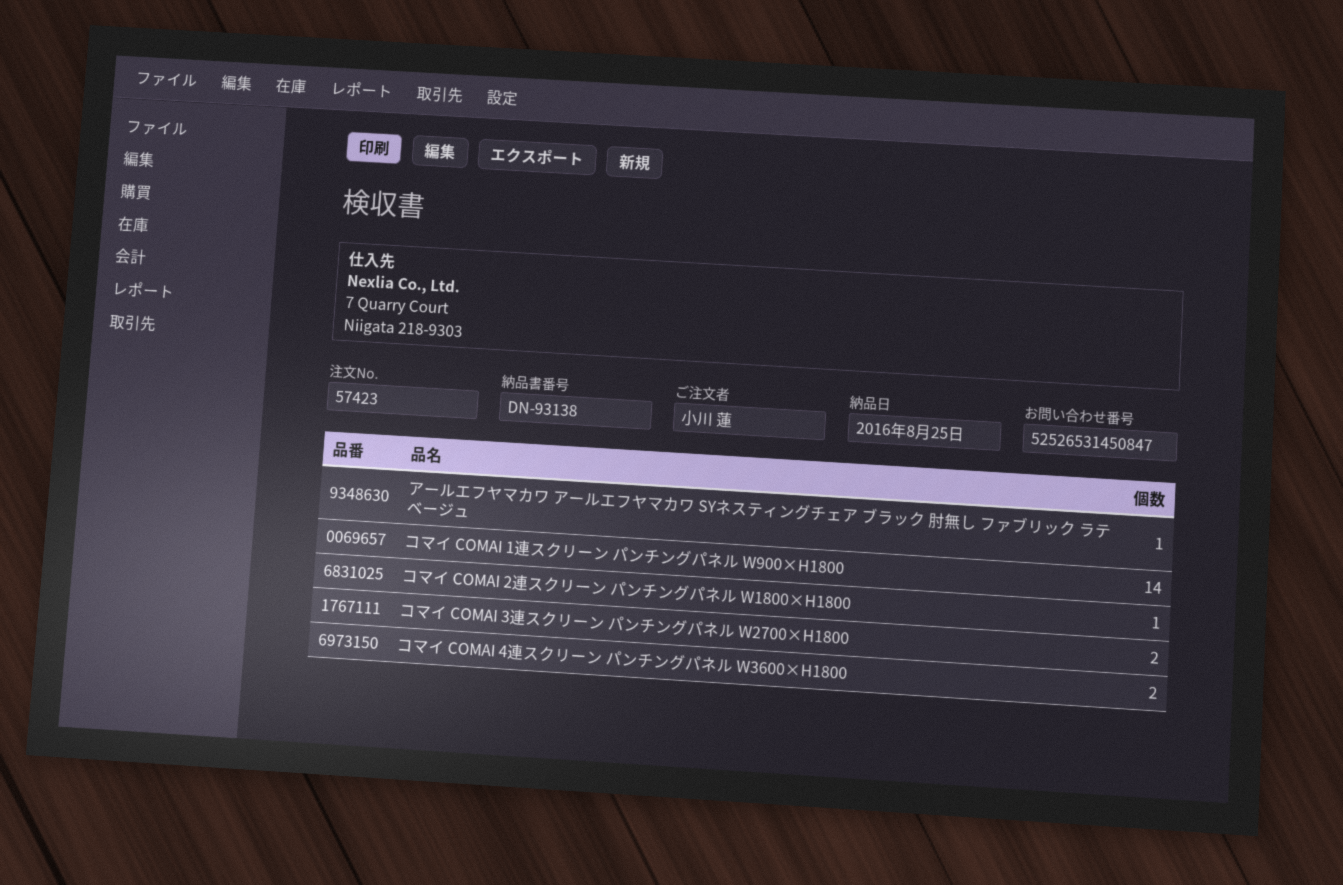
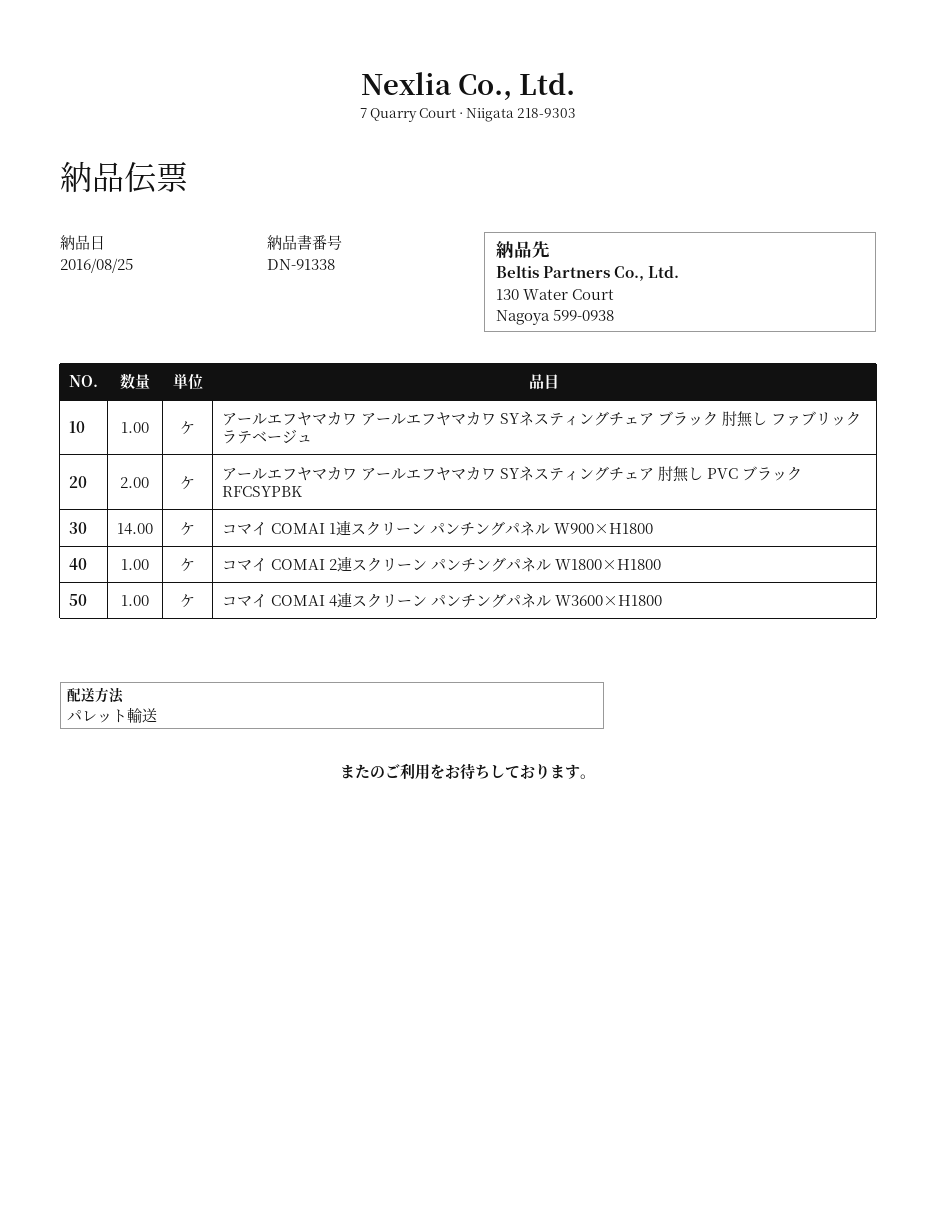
delivery note number: DN-93138 -> DN-91338
コマイ COMAI 3連スクリーン パンチングパネル W2700×H1800: 2 -> none
コマイ COMAI 4連スクリーン パンチングパネル W3600×H1800: 2 -> 1
アールエフヤマカワ アールエフヤマカワ SYネスティングチェア 肘無し PVC ブラック RFCSYPBK: none -> 2

